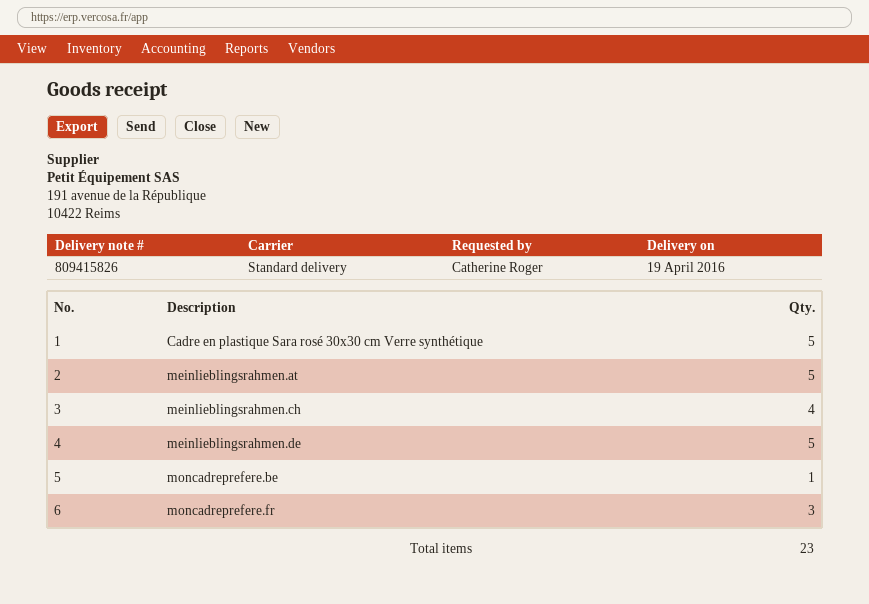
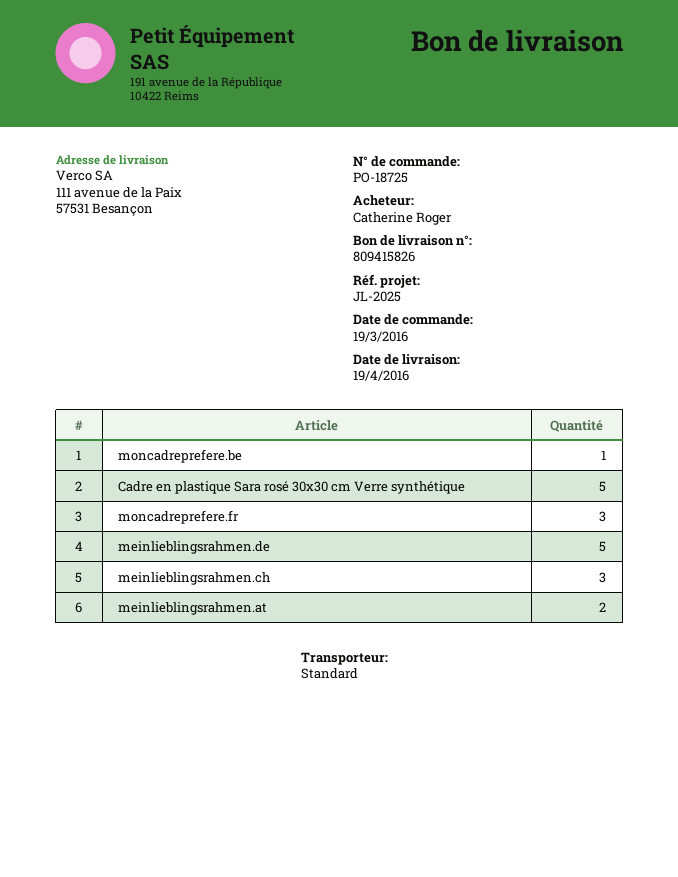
meinlieblingsrahmen.at: 5 -> 2
meinlieblingsrahmen.ch: 4 -> 3

